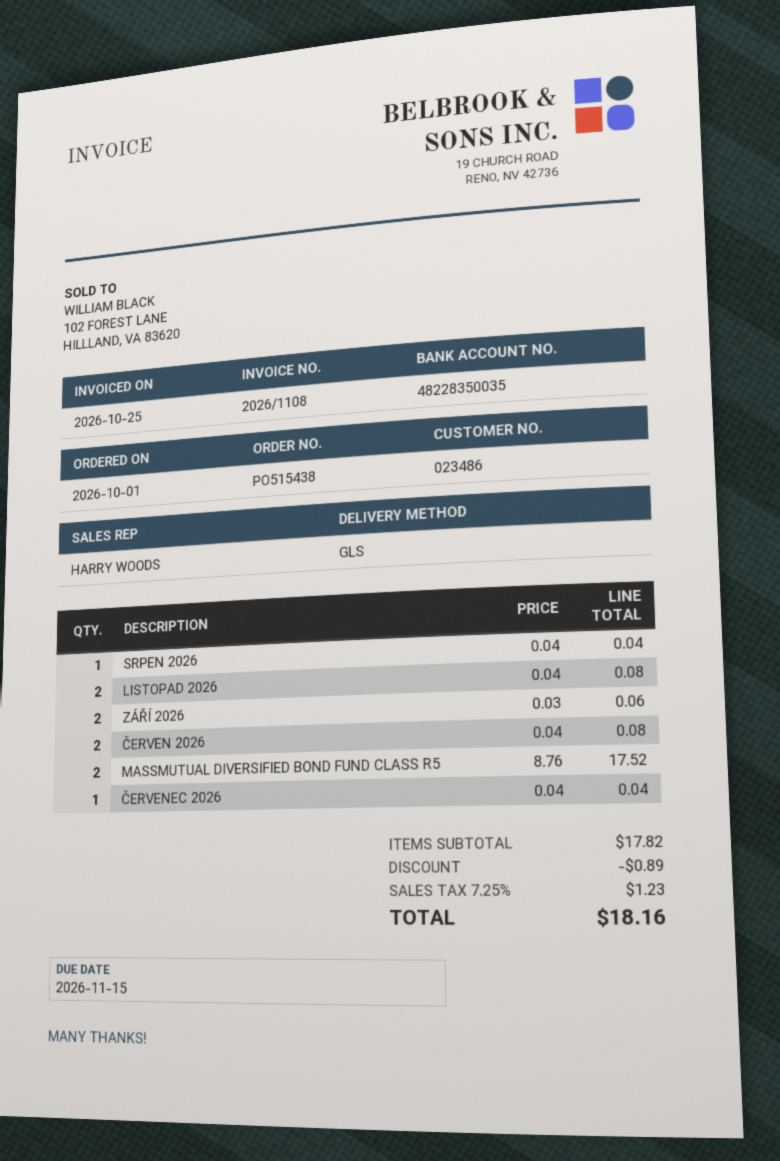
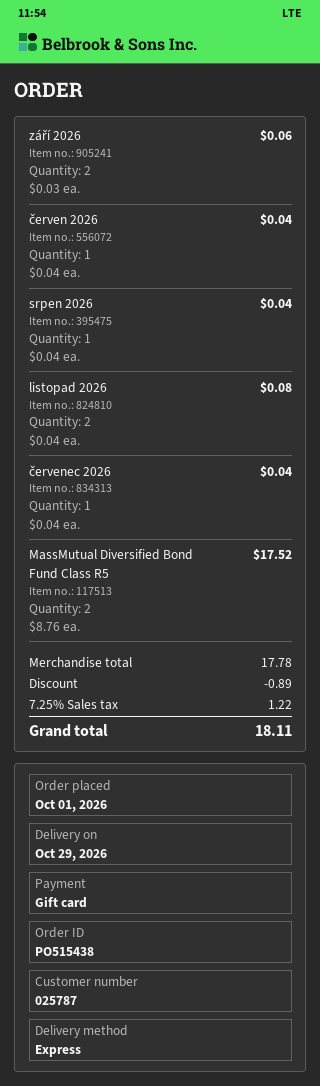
customer number: 023486 -> 025787
shipping method: GLS -> express
ČERVEN 2026: 2 x 0.04 = 0.08 -> 1 x 0.04 = 0.04
subtotal: 17.82 -> 17.78
tax: 7.25% = 1.23 -> 7.25% = 1.22
total: 18.16 -> 18.11

